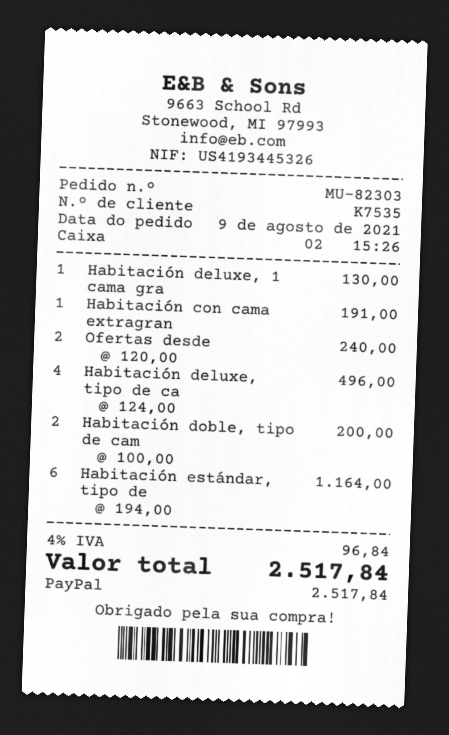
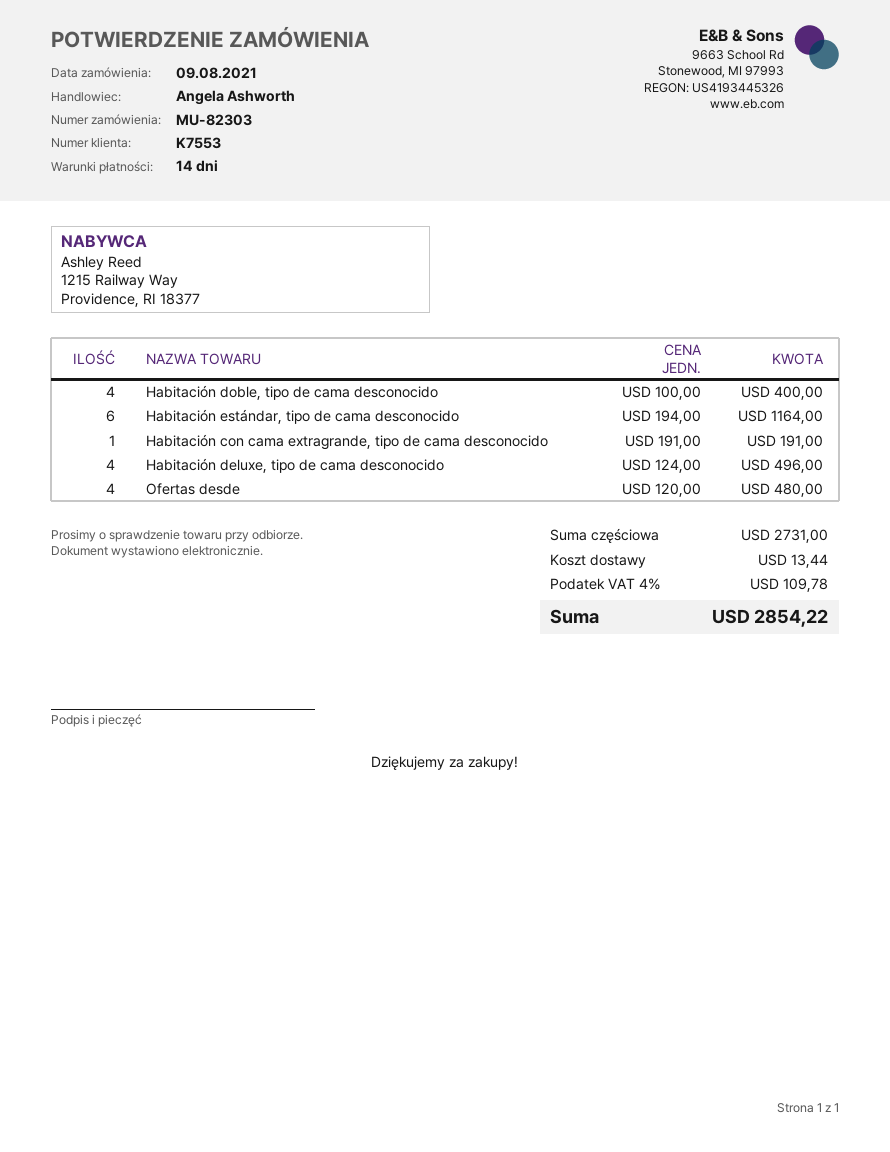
customer number: K7535 -> K7553
Habitación deluxe, 1 cama gra: 1 x 130.00 = 130.00 -> none
Ofertas desde: 2 x 120.00 = 240.00 -> 4 x 120.00 = 480.00
Habitación doble, tipo de cam: 2 x 100.00 = 200.00 -> 4 x 100.00 = 400.00
shipping: none -> 13.44
tax: 4% = 96.84 -> 4% = 109.78
total: 2517.84 -> 2854.22

